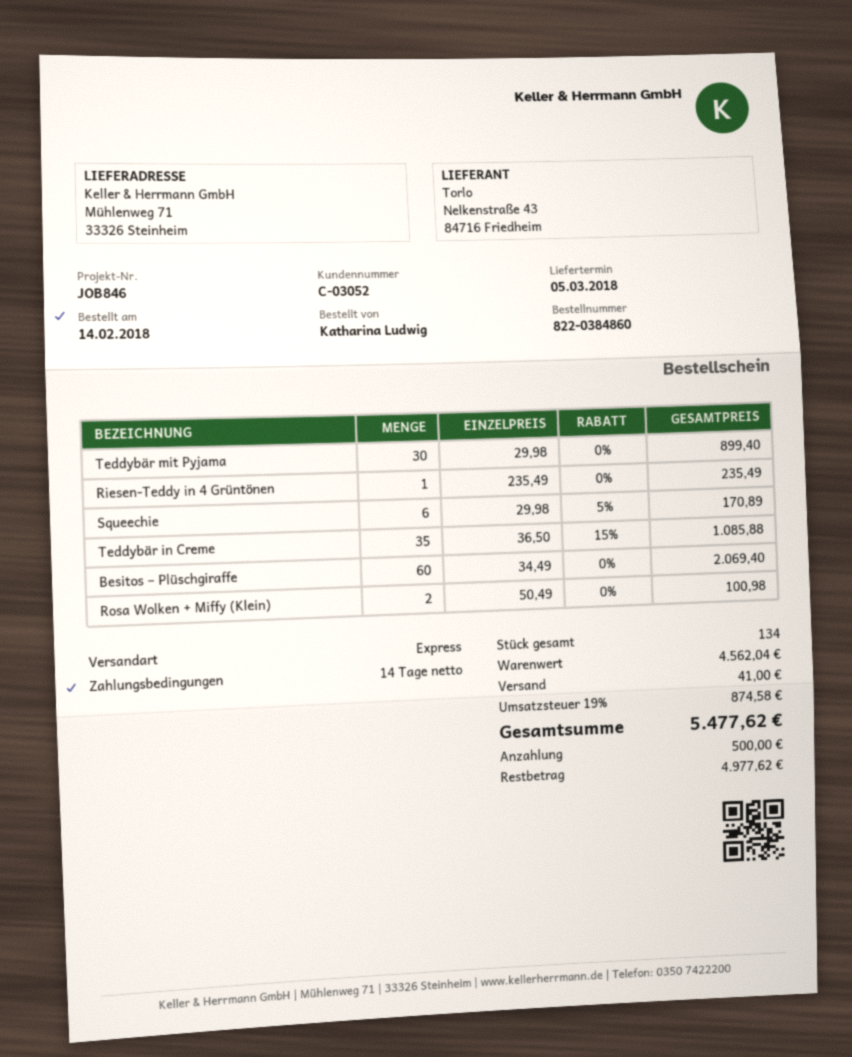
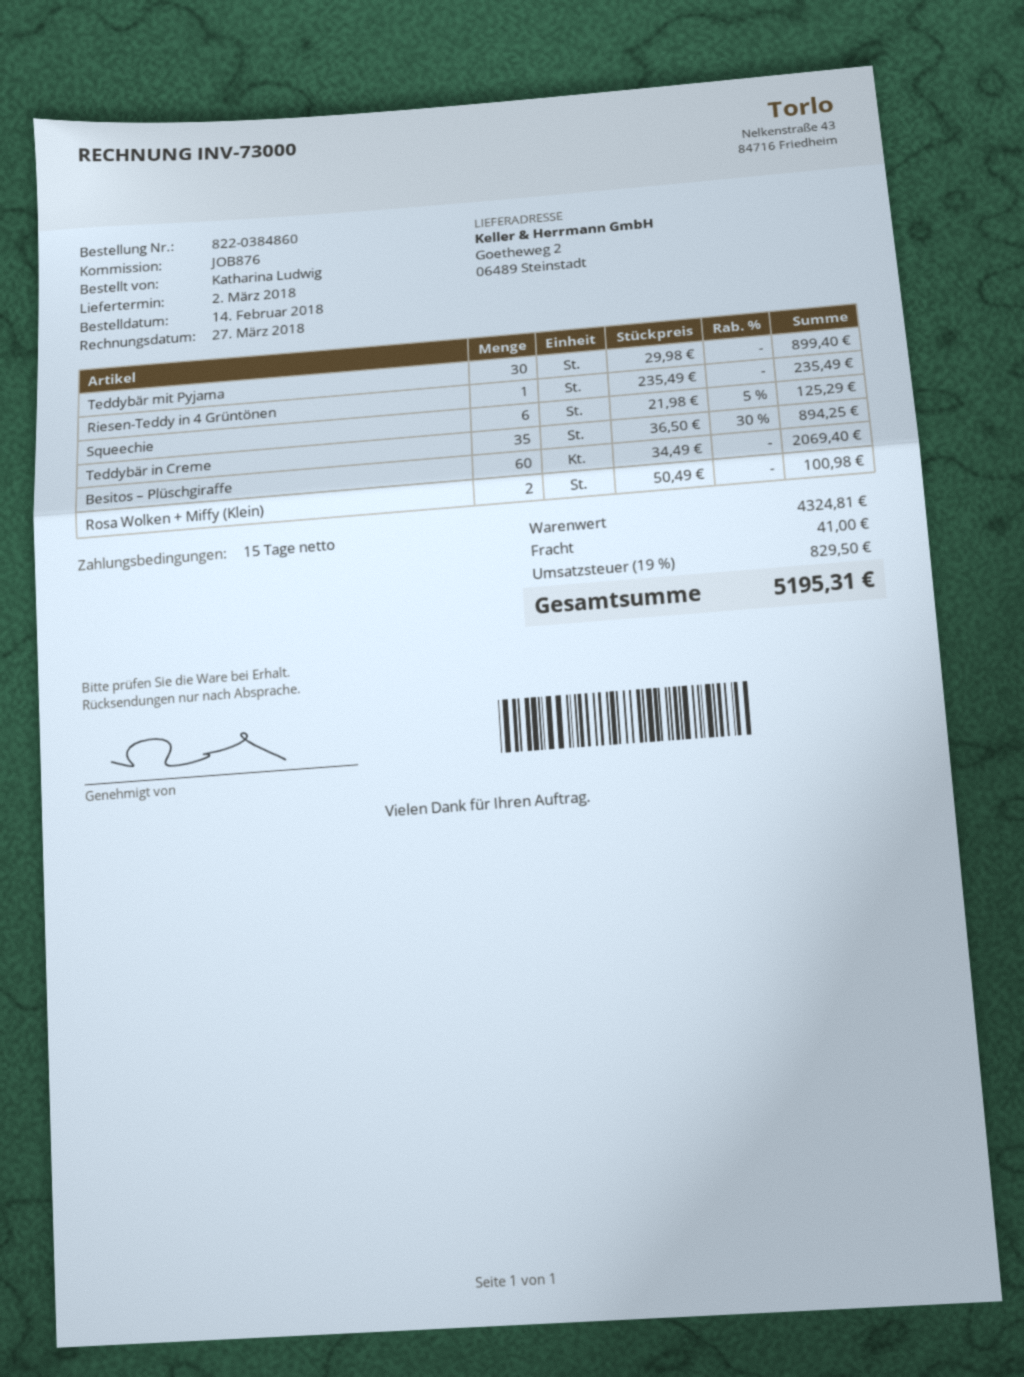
delivery date: 2018-03-05 -> 2018-03-02
payment terms: 14 days -> 15 days
reference: JOB846 -> JOB876
ship to: Mühlenweg 71, 33326 Steinheim -> Goetheweg 2, 06489 Steinstadt
Squeechie: 6 x 29.98 - 5% = 170.89 -> 6 x 21.98 - 5% = 125.29
Teddybär in Creme: 35 x 36.50 - 15% = 1085.88 -> 35 x 36.50 - 30% = 894.25
subtotal: 4562.04 -> 4324.81
tax: 19% = 874.58 -> 19% = 829.50
total: 5477.62 -> 5195.31

